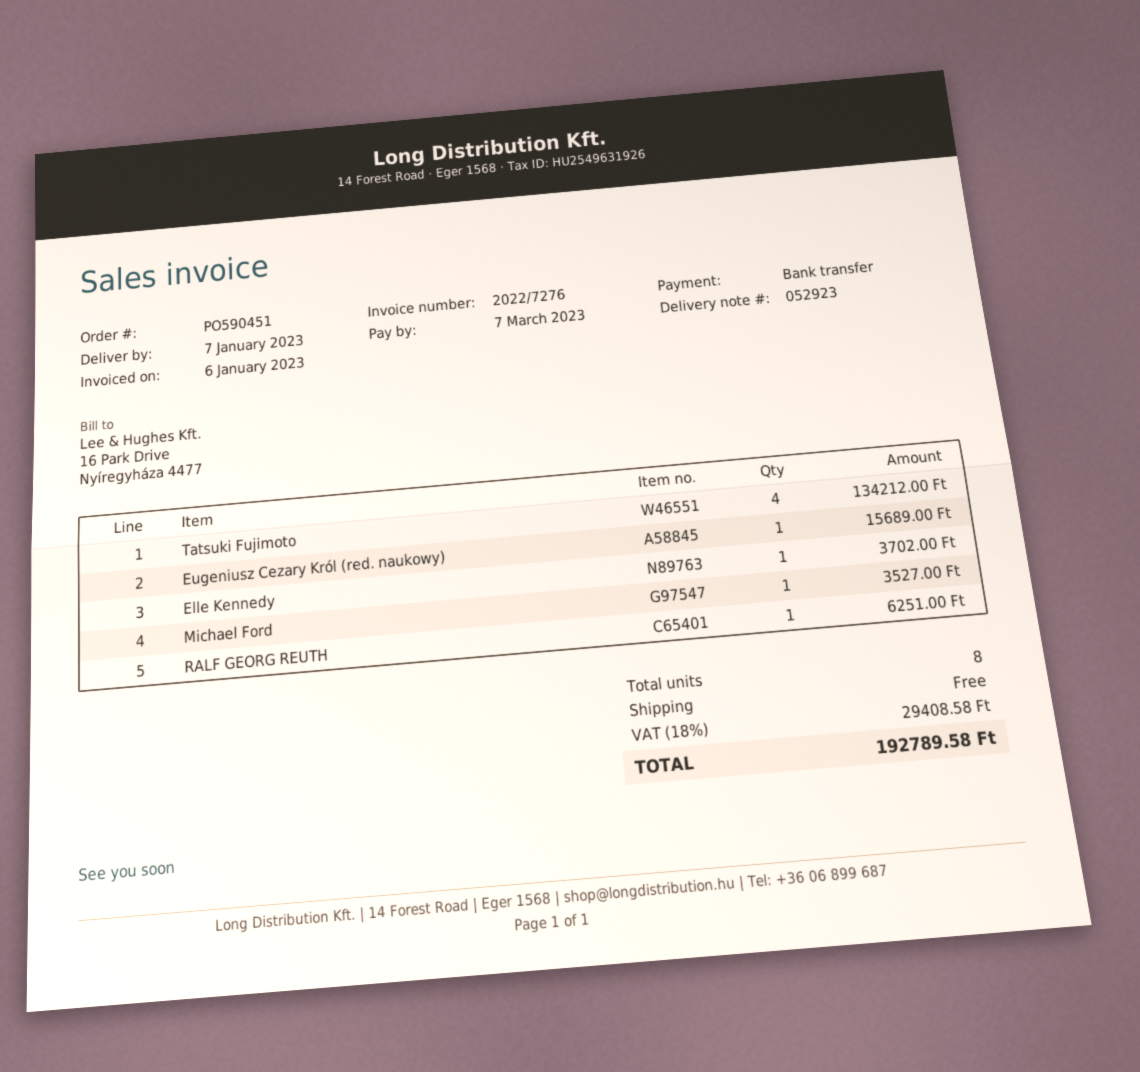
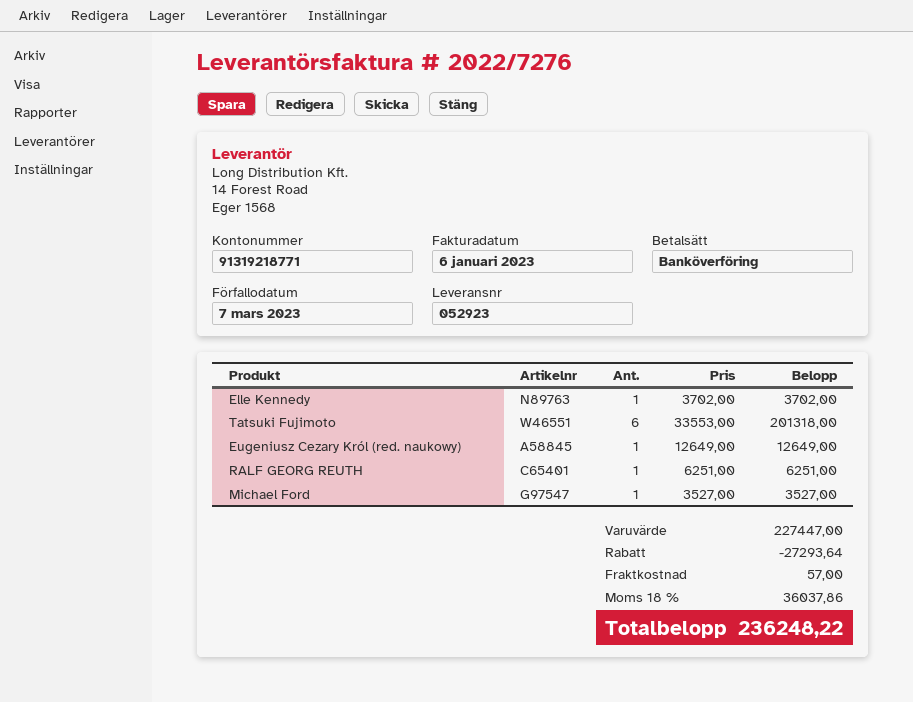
Tatsuki Fujimoto: 4 for 134212.00 -> 6 for 201318.00
Eugeniusz Cezary Król (red. naukowy): 1 for 15689.00 -> 1 for 12649.00
discount: none -> 27293.64
shipping: 0.00 -> 57.00
tax: 18% = 29408.58 -> 18% = 36037.86
total: 192789.58 -> 236248.22

